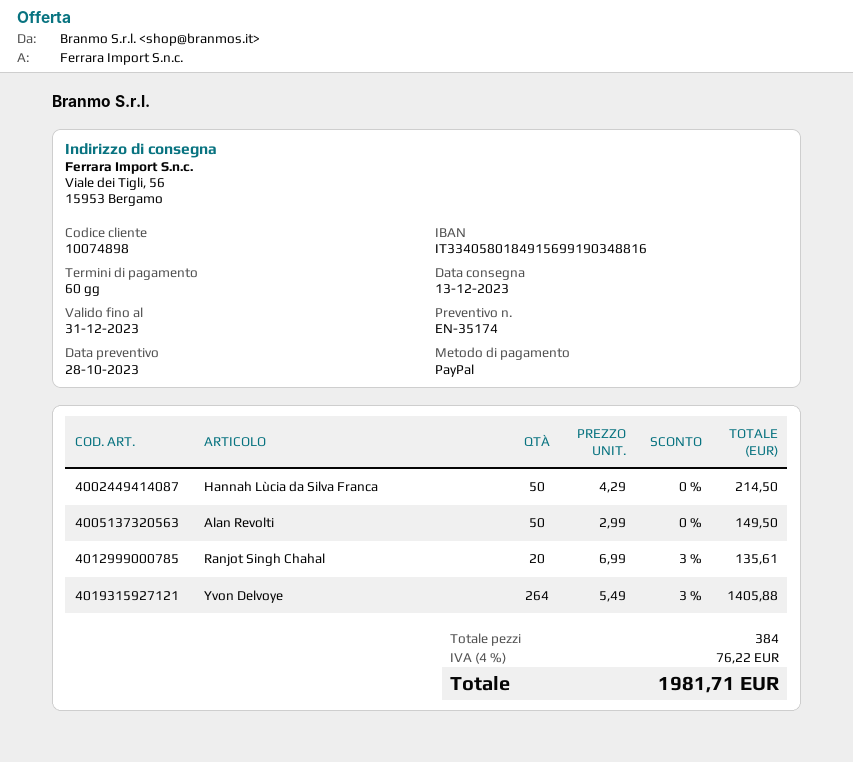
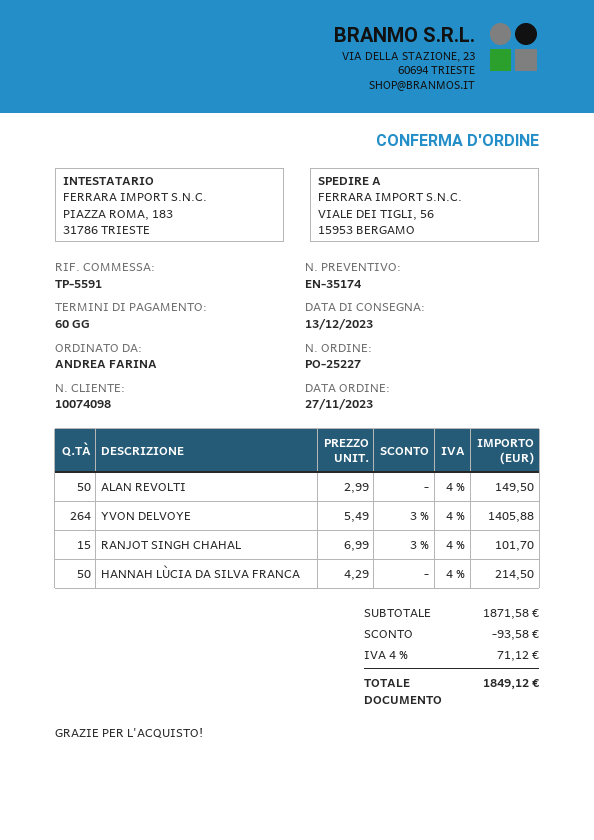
customer number: 10074898 -> 10074098
Ranjot Singh Chahal: 20 x 6.99 - 3% = 135.61 -> 15 x 6.99 - 3% = 101.70
discount: none -> 93.58
tax: 4% = 76.22 -> 4% = 71.12
total: 1981.71 -> 1849.12

